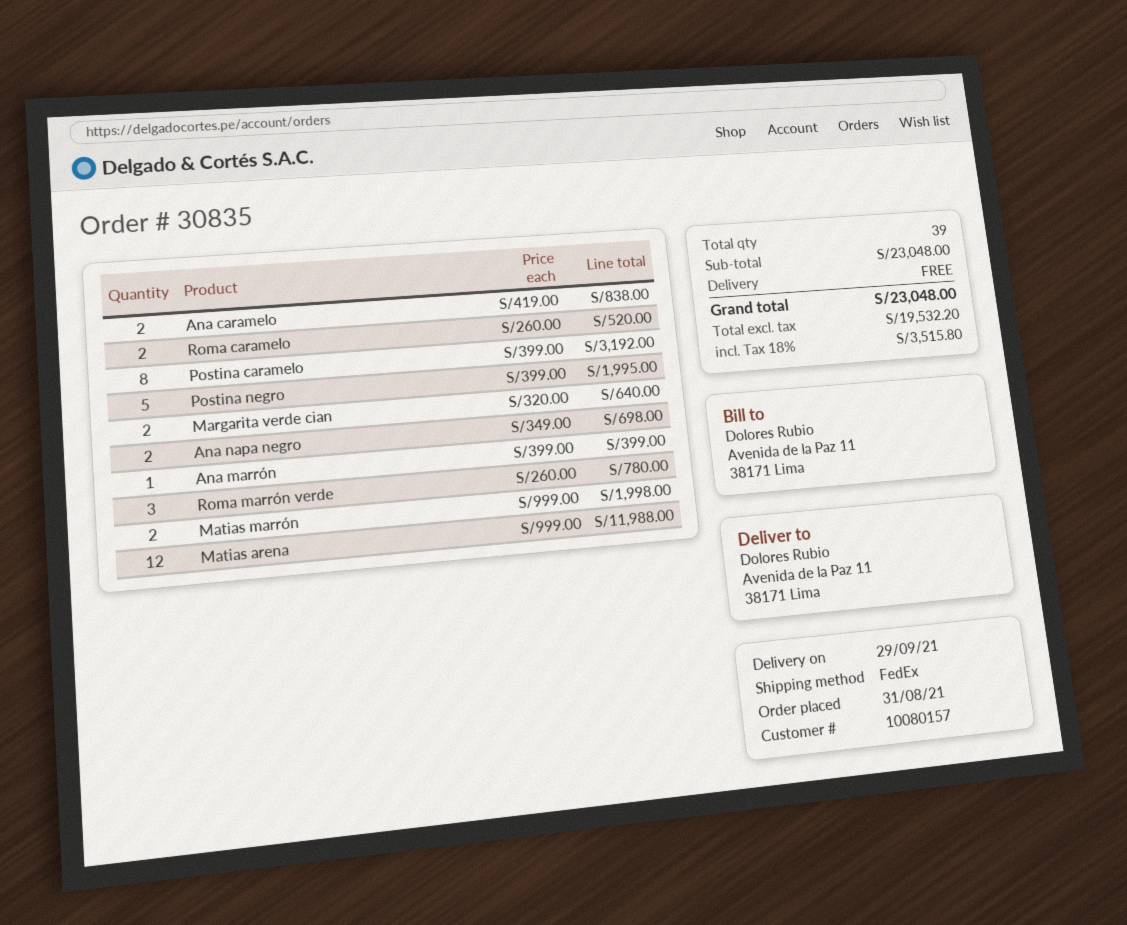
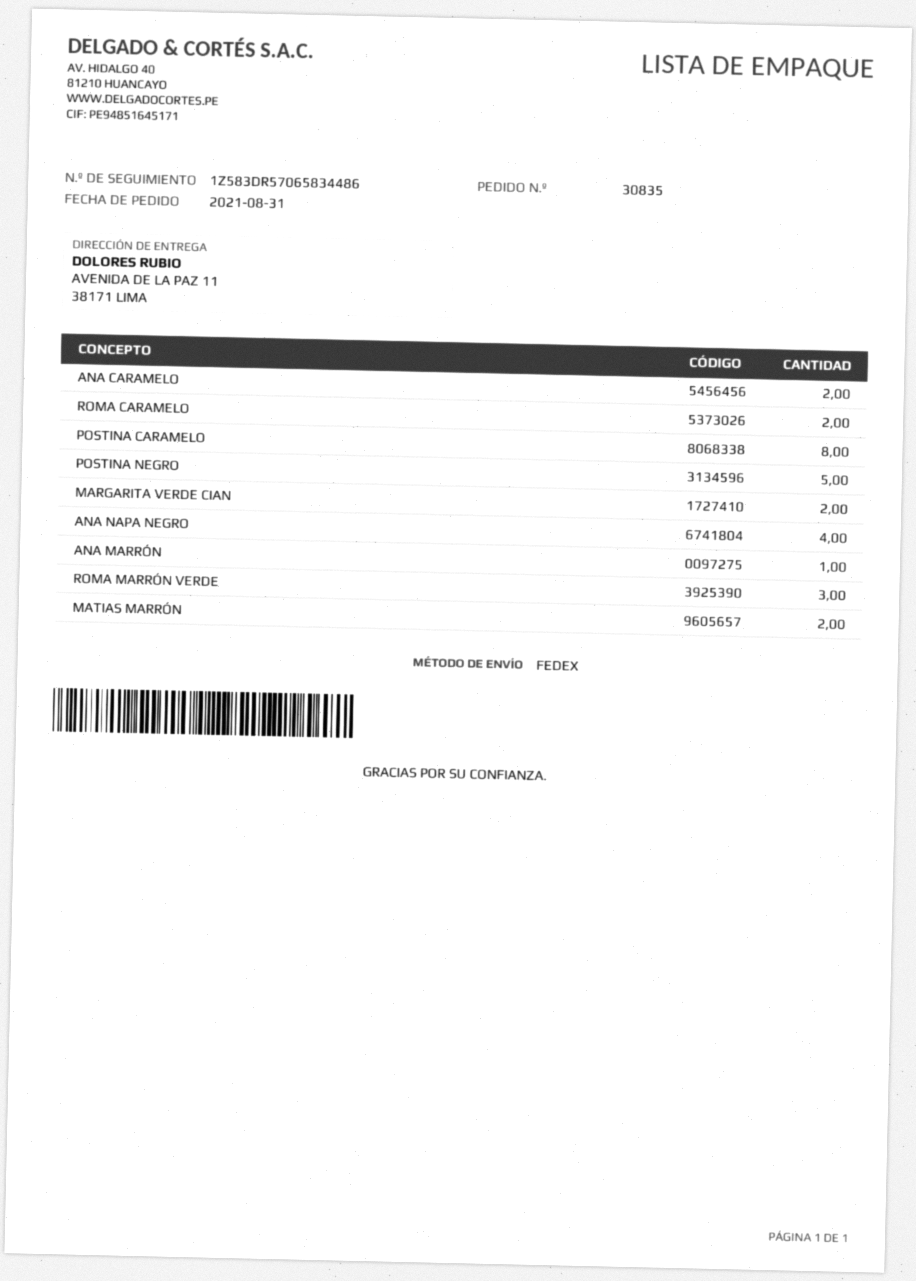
Ana napa negro: 2 -> 4
Matias arena: 12 -> none

